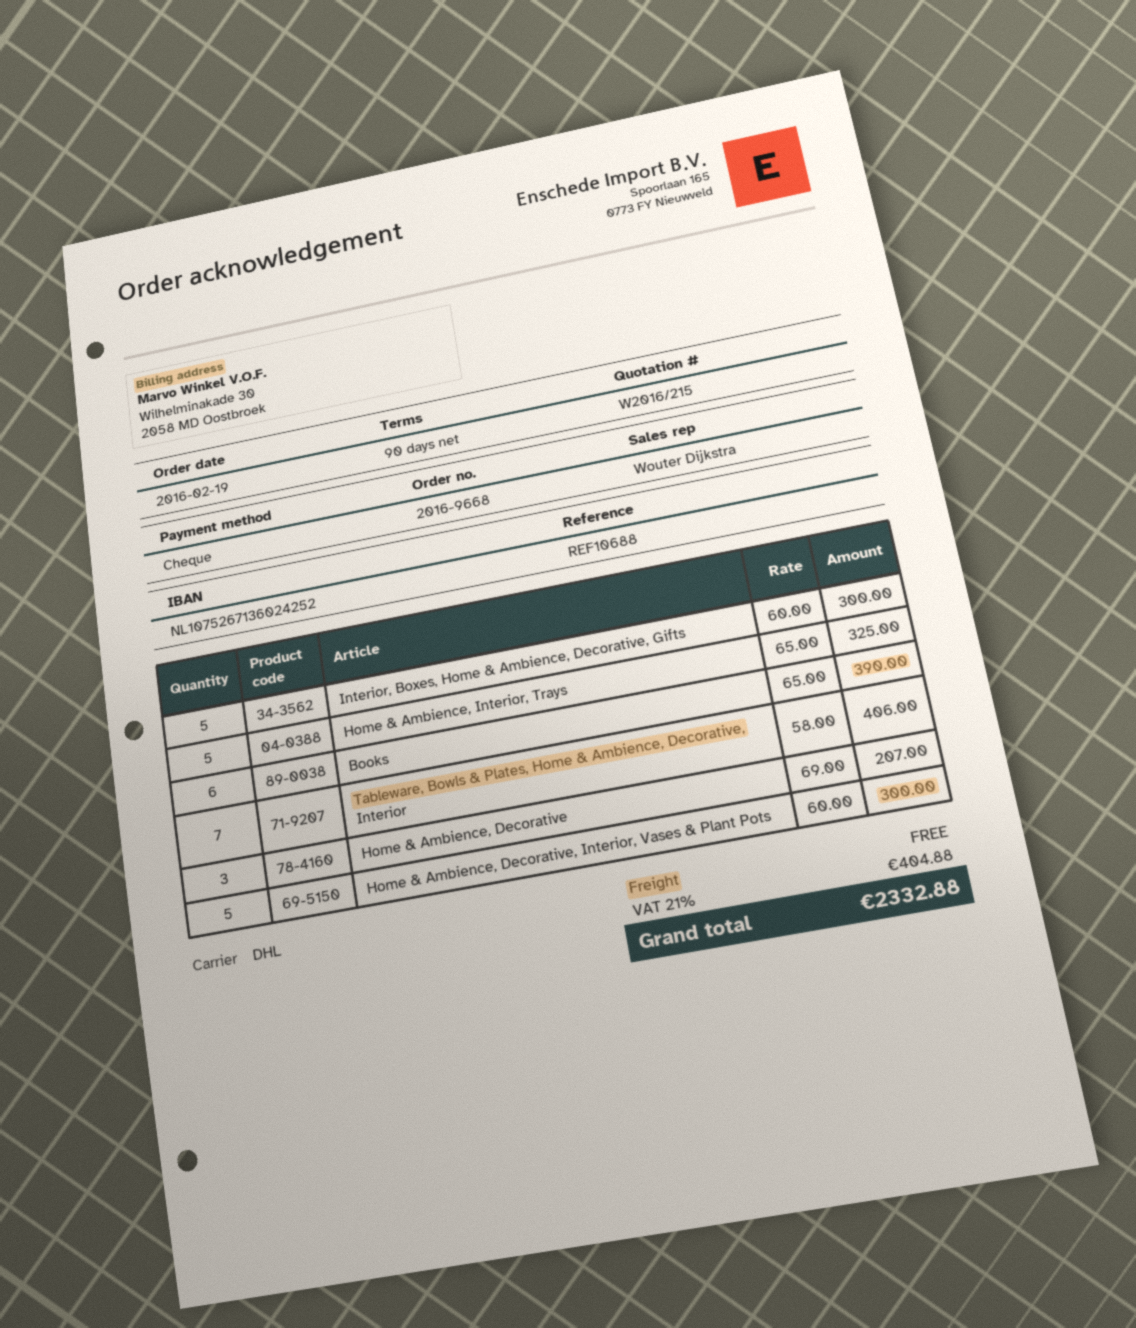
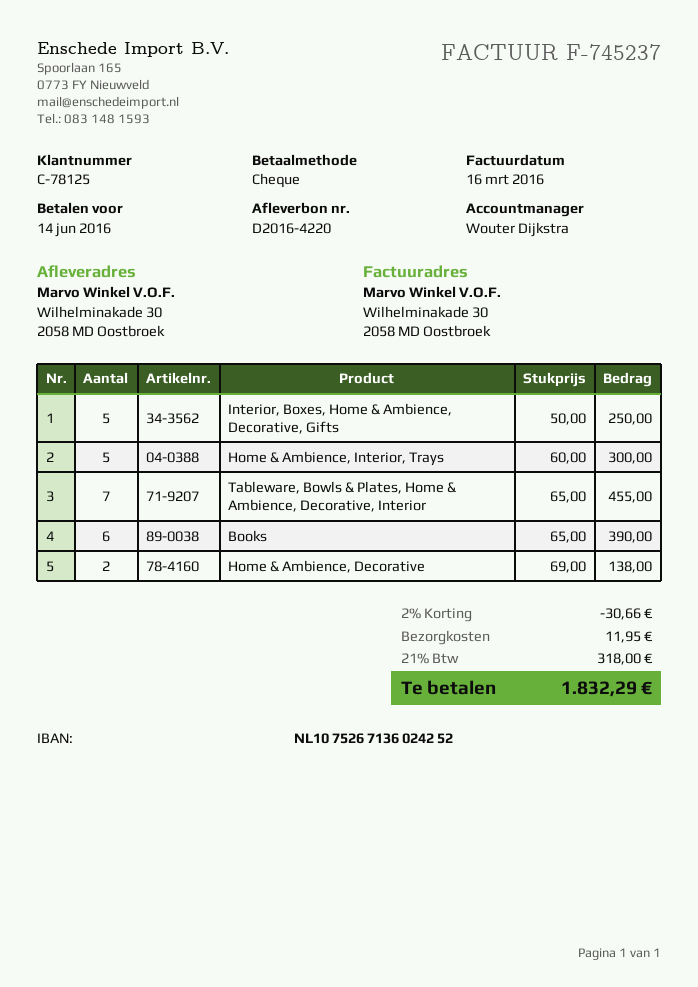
Interior, Boxes, Home & Ambience, Decorative, Gifts: 5 x 60.00 = 300.00 -> 5 x 50.00 = 250.00
Home & Ambience, Interior, Trays: 5 x 65.00 = 325.00 -> 5 x 60.00 = 300.00
Tableware, Bowls & Plates, Home & Ambience, Decorative, Interior: 7 x 58.00 = 406.00 -> 7 x 65.00 = 455.00
Home & Ambience, Decorative: 3 x 69.00 = 207.00 -> 2 x 69.00 = 138.00
Home & Ambience, Decorative, Interior, Vases & Plant Pots: 5 x 60.00 = 300.00 -> none
discount: none -> 2% = 30.66
shipping: 0.00 -> 11.95
tax: 21% = 404.88 -> 21% = 318.00
total: 2332.88 -> 1832.29

